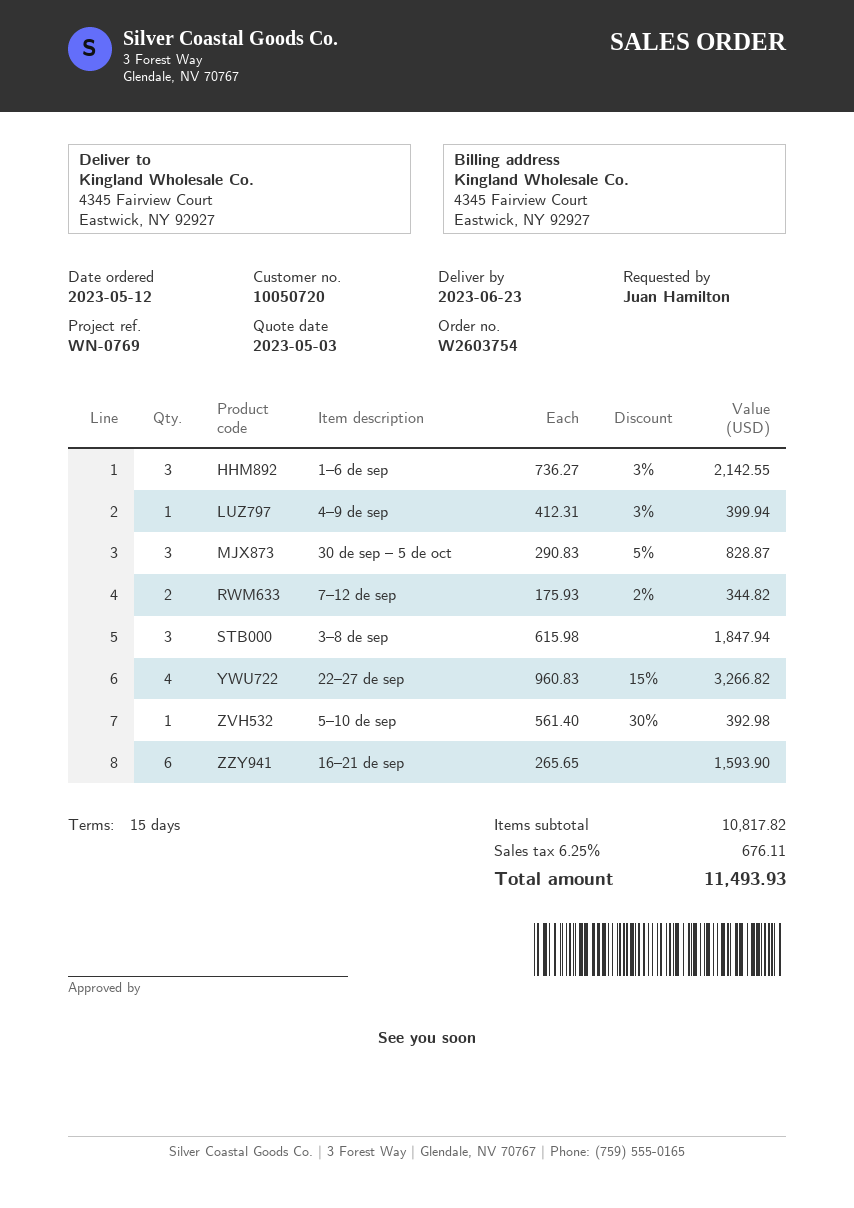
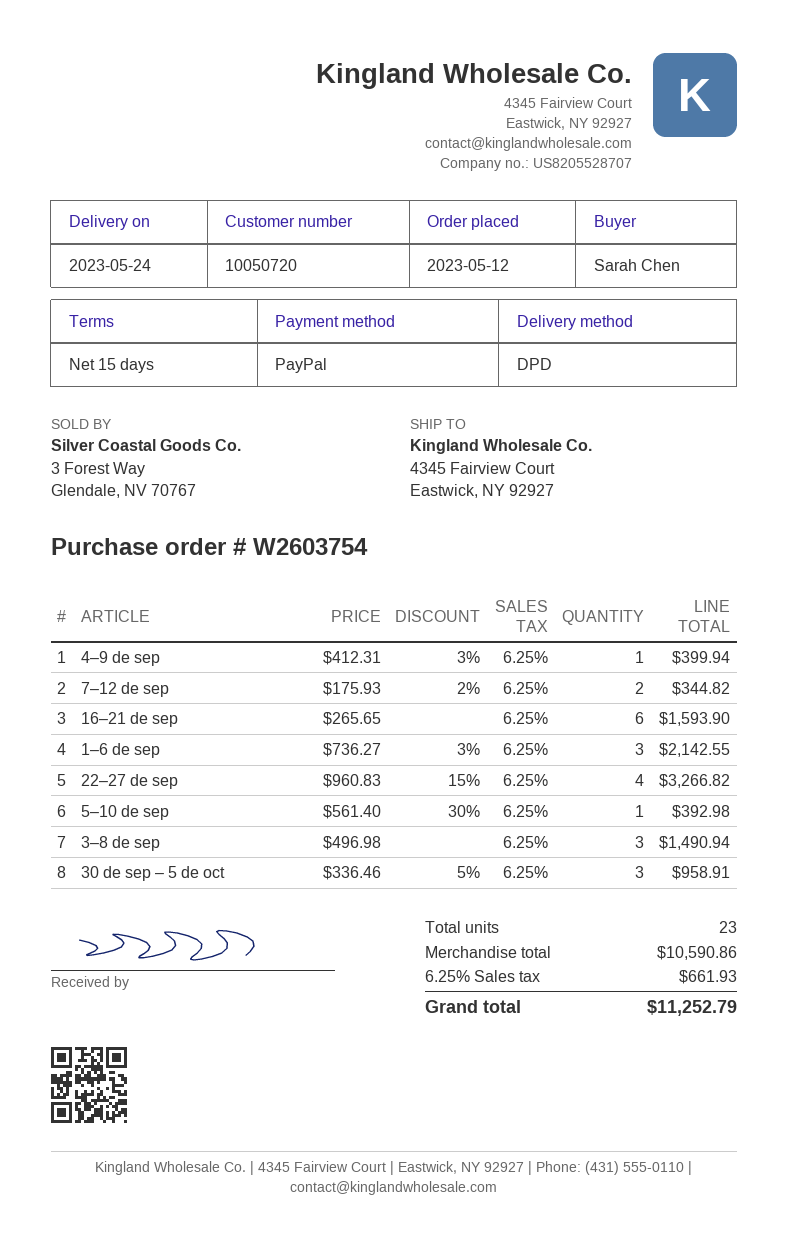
delivery date: 2023-06-23 -> 2023-05-24
ordered by: Juan Hamilton -> Sarah Chen
30 de sep – 5 de oct: 3 x 290.83 - 5% = 828.87 -> 3 x 336.46 - 5% = 958.91
3–8 de sep: 3 x 615.98 = 1847.94 -> 3 x 496.98 = 1490.94
subtotal: 10817.82 -> 10590.86
tax: 6.25% = 676.11 -> 6.25% = 661.93
total: 11493.93 -> 11252.79

